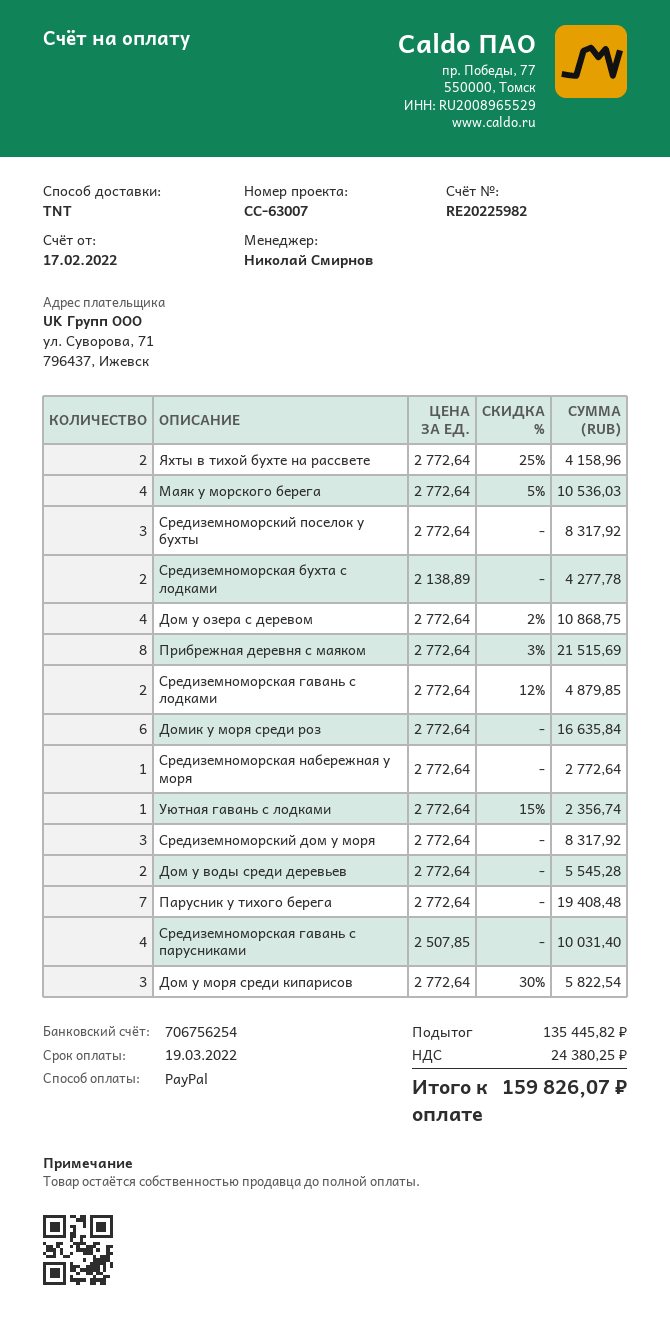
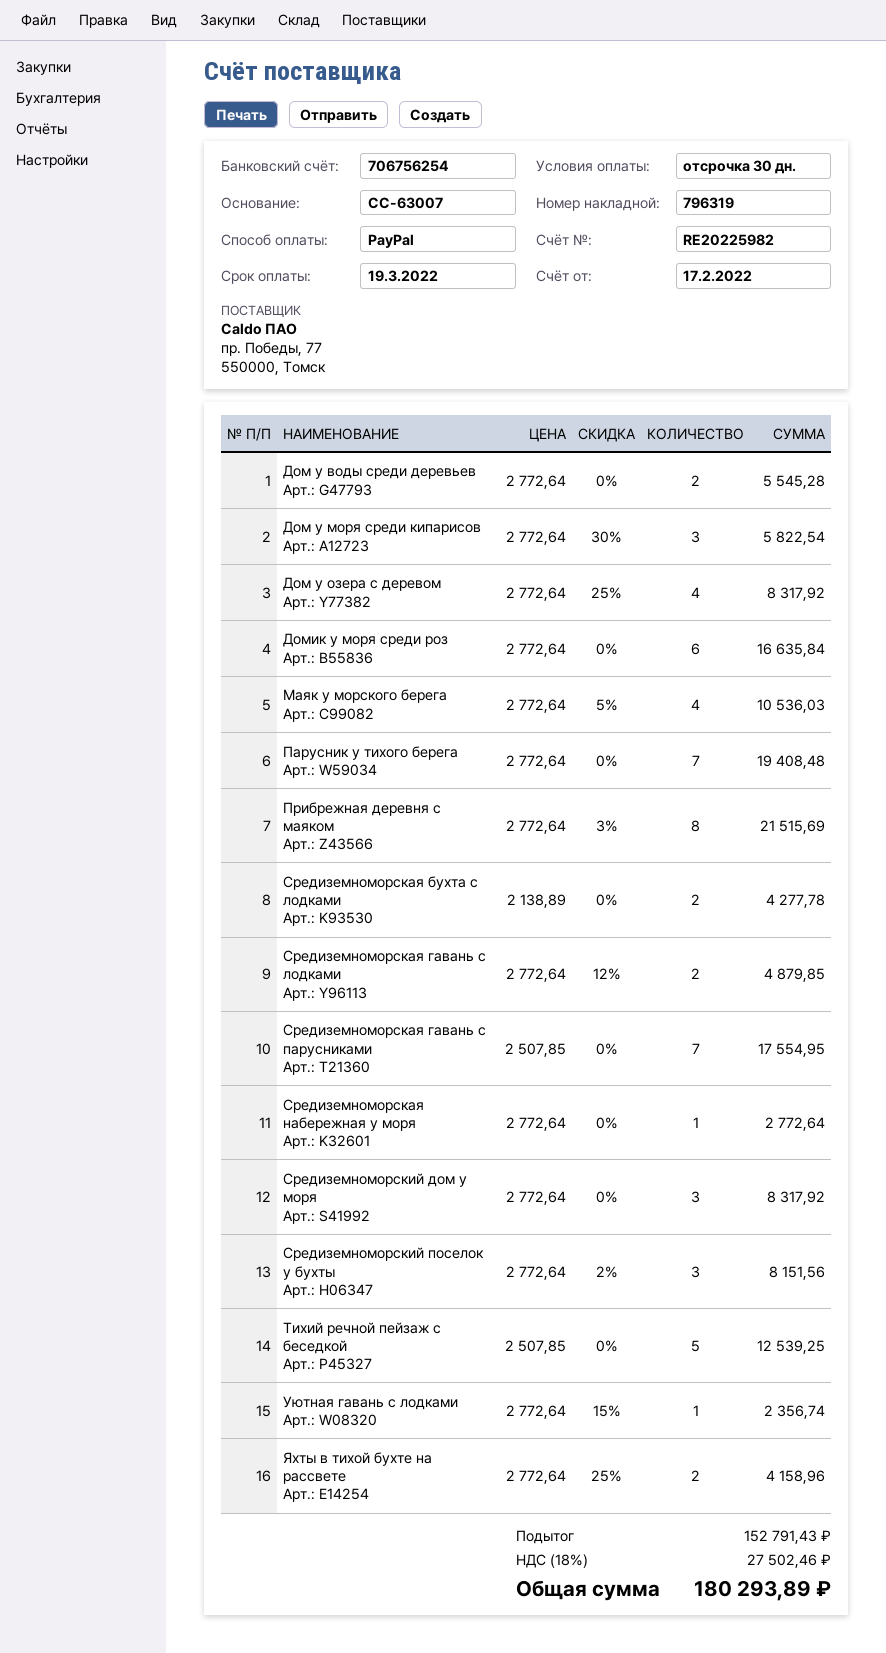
Средиземноморский поселок у бухты: 3 x 2772.64 = 8317.92 -> 3 x 2772.64 - 2% = 8151.56
Дом у озера с деревом: 4 x 2772.64 - 2% = 10868.75 -> 4 x 2772.64 - 25% = 8317.92
Средиземноморская гавань с парусниками: 4 x 2507.85 = 10031.40 -> 7 x 2507.85 = 17554.95
Тихий речной пейзаж с беседкой: none -> 5 x 2507.85 = 12539.25
subtotal: 135445.82 -> 152791.43
tax: 24380.25 -> 27502.46
total: 159826.07 -> 180293.89

